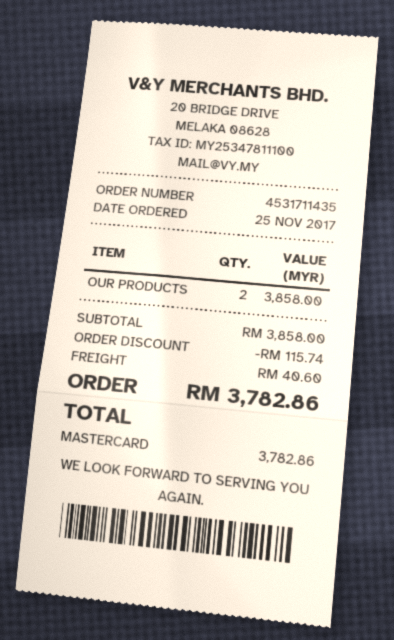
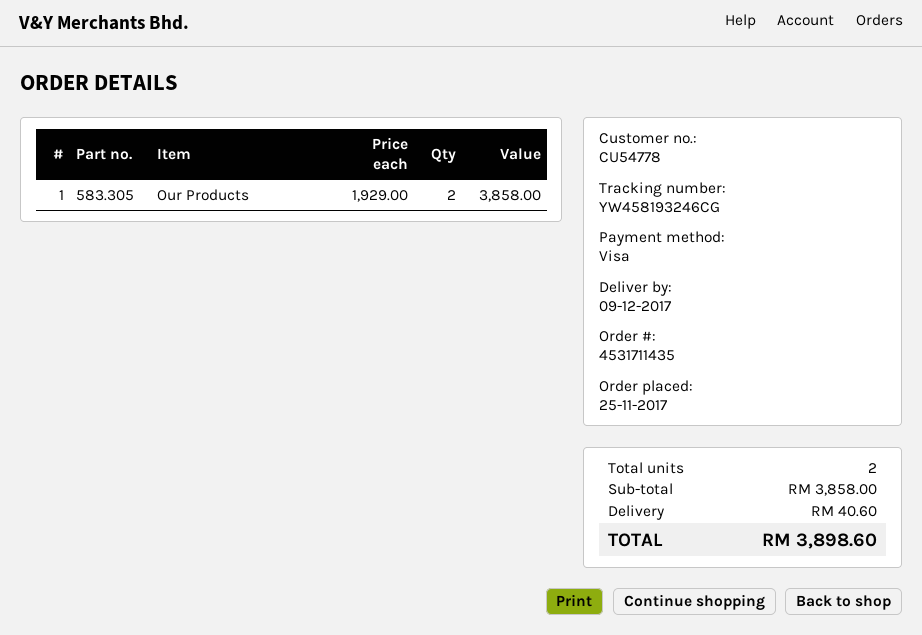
payment method: Mastercard -> Visa
discount: 115.74 -> none
total: 3782.86 -> 3898.60

